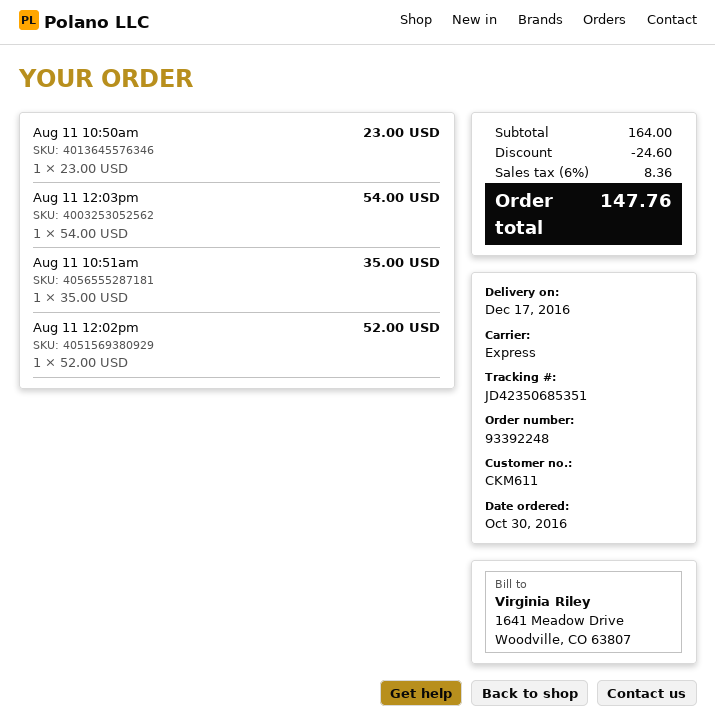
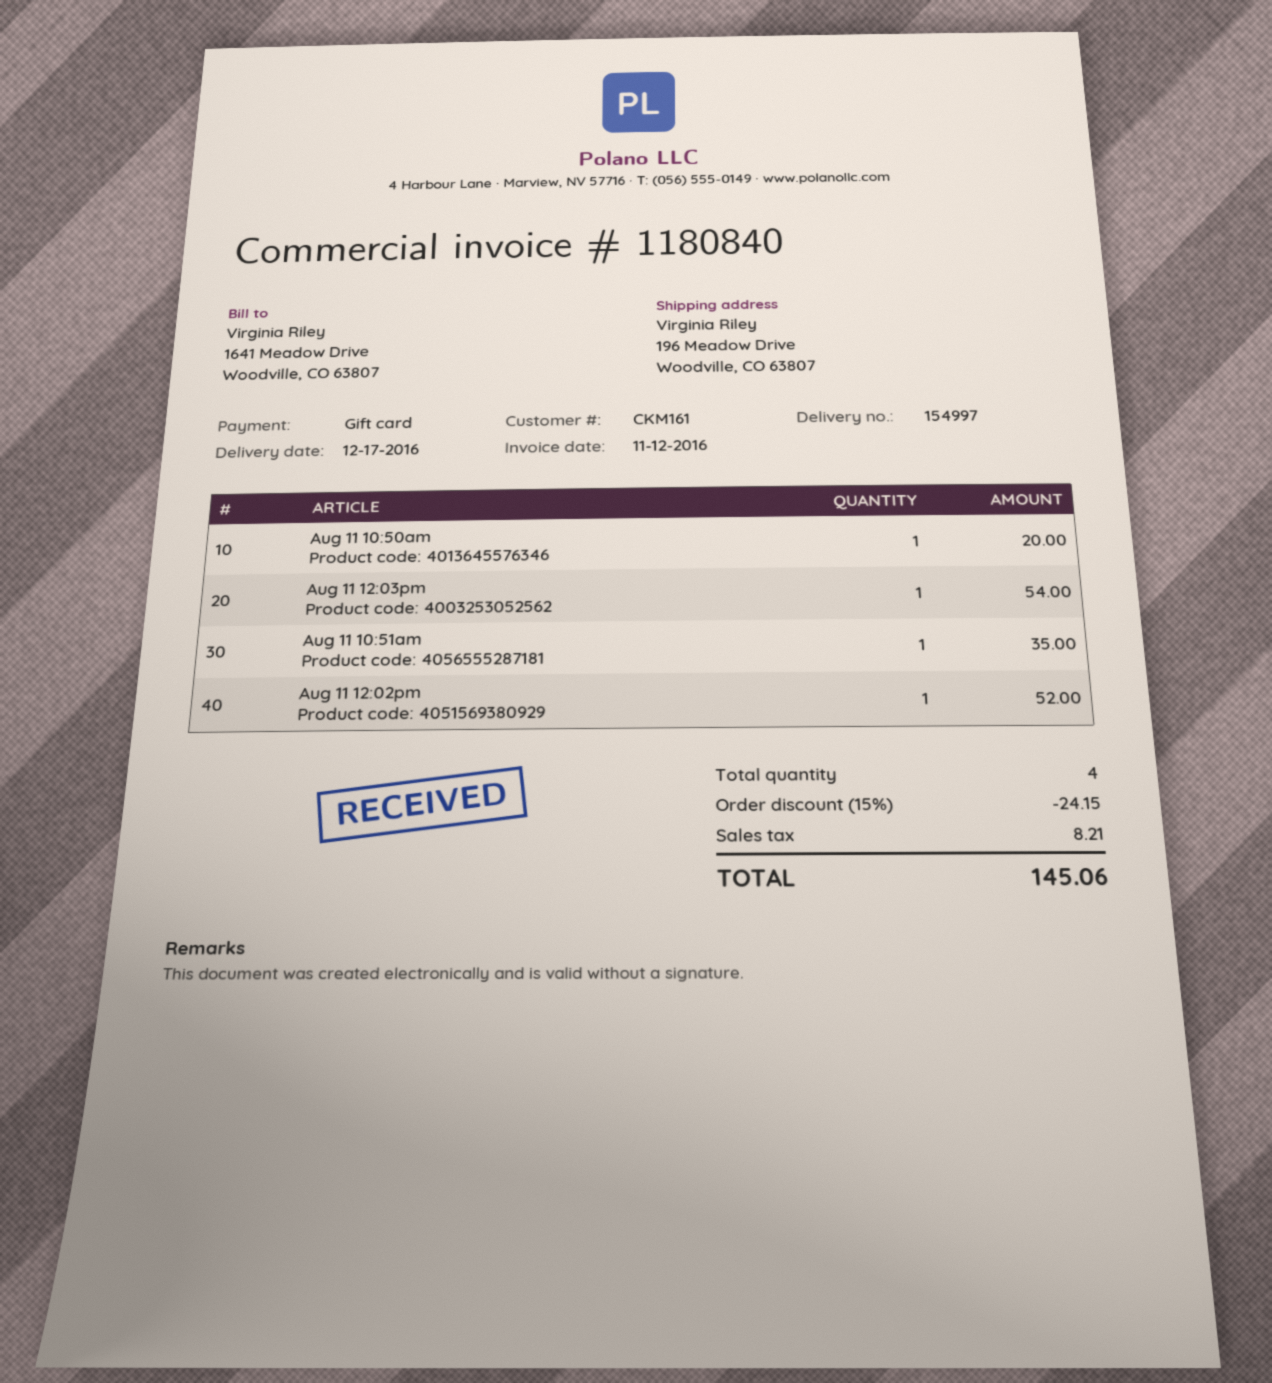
customer number: CKM611 -> CKM161
Aug 11 10:50am: 1 for 23.00 -> 1 for 20.00
discount: 24.60 -> 24.15
tax: 8.36 -> 8.21
total: 147.76 -> 145.06

